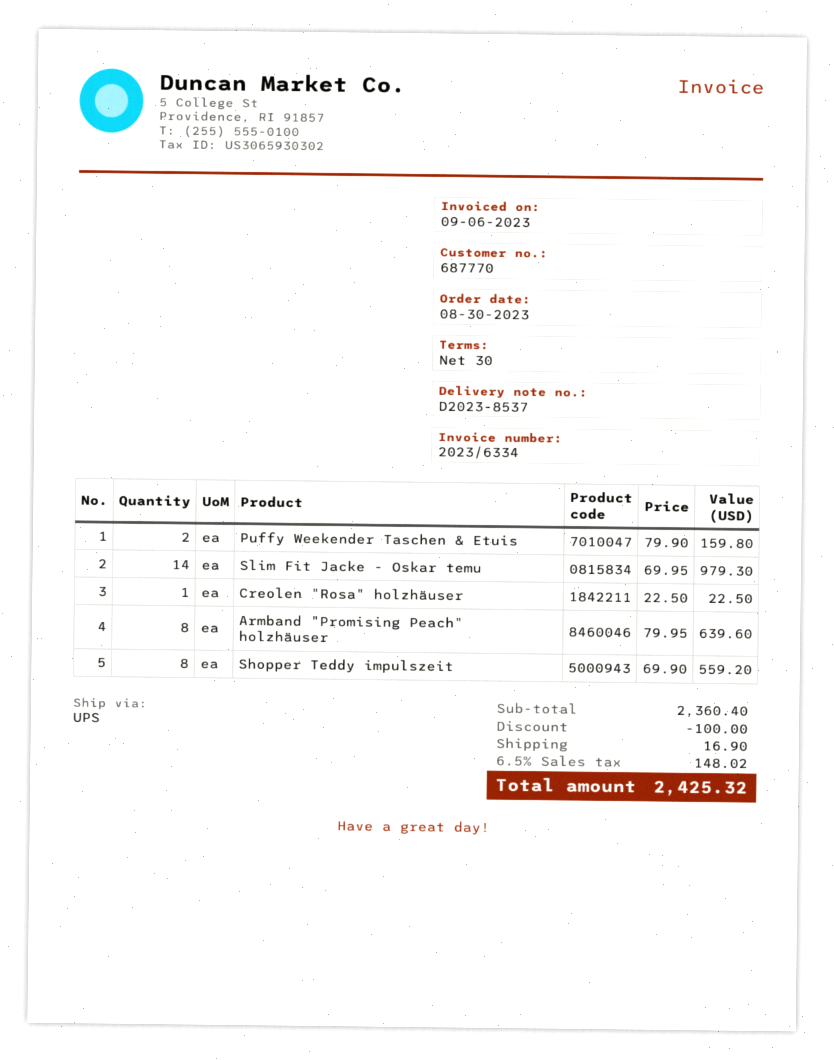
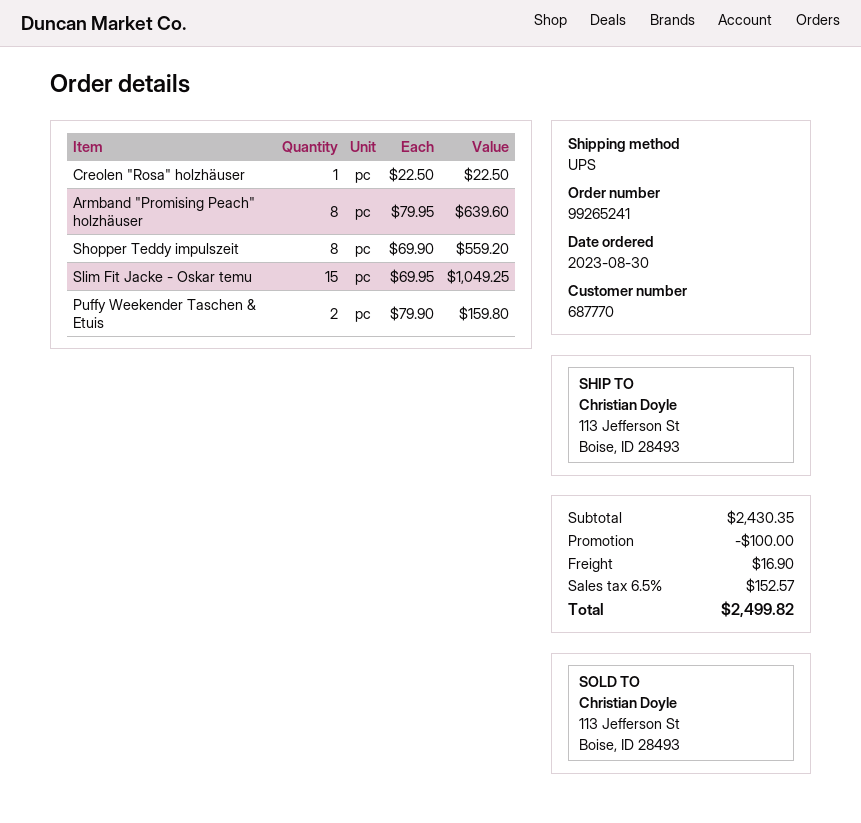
Slim Fit Jacke - Oskar temu: 14 x 69.95 = 979.30 -> 15 x 69.95 = 1049.25
subtotal: 2360.40 -> 2430.35
tax: 6.5% = 148.02 -> 6.5% = 152.57
total: 2425.32 -> 2499.82

